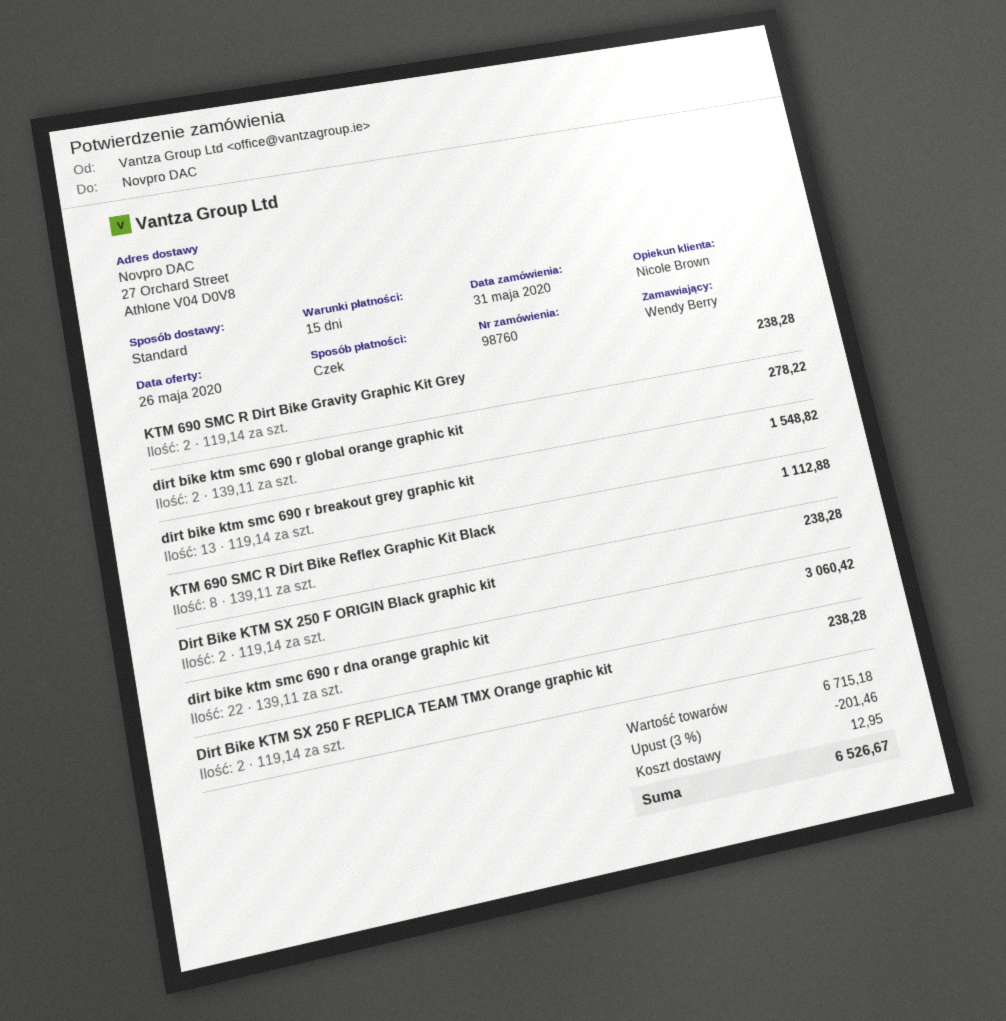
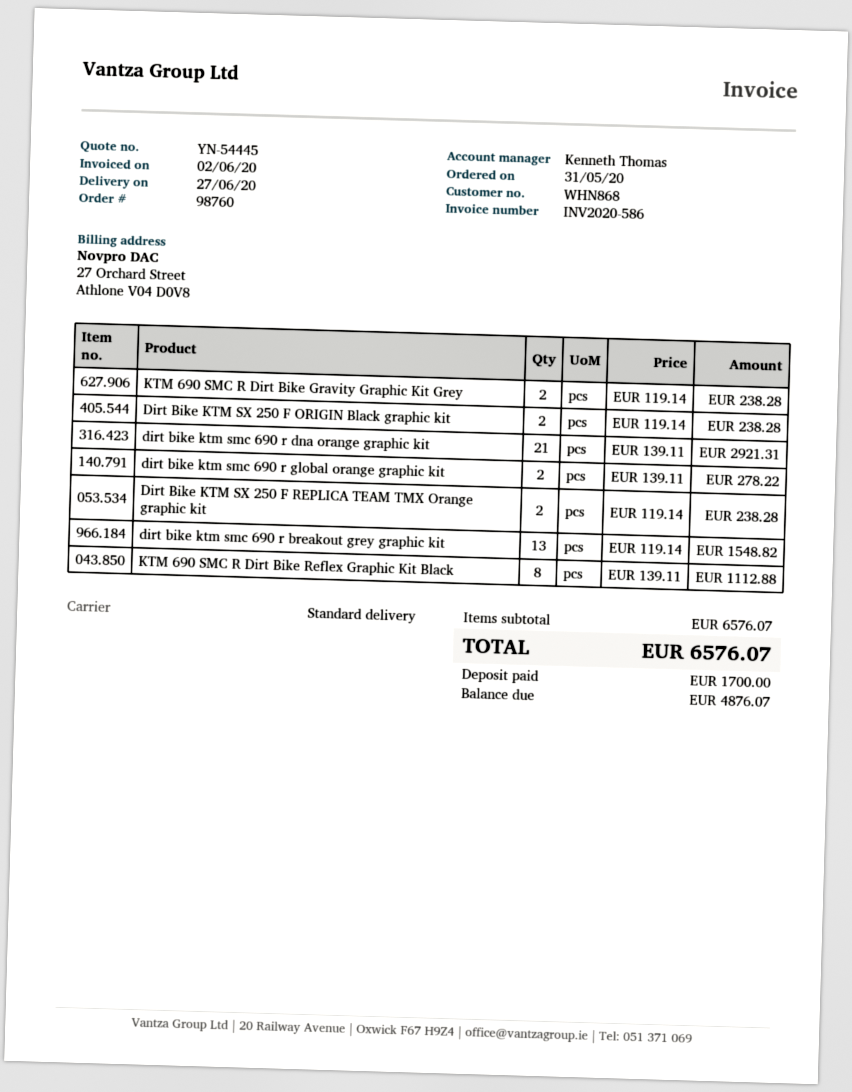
sales rep: Nicole Brown -> Kenneth Thomas
dirt bike ktm smc 690 r dna orange graphic kit: 22 x 139.11 = 3060.42 -> 21 x 139.11 = 2921.31
subtotal: 6715.18 -> 6576.07
discount: 3% = 201.46 -> none
shipping: 12.95 -> none
total: 6526.67 -> 6576.07

